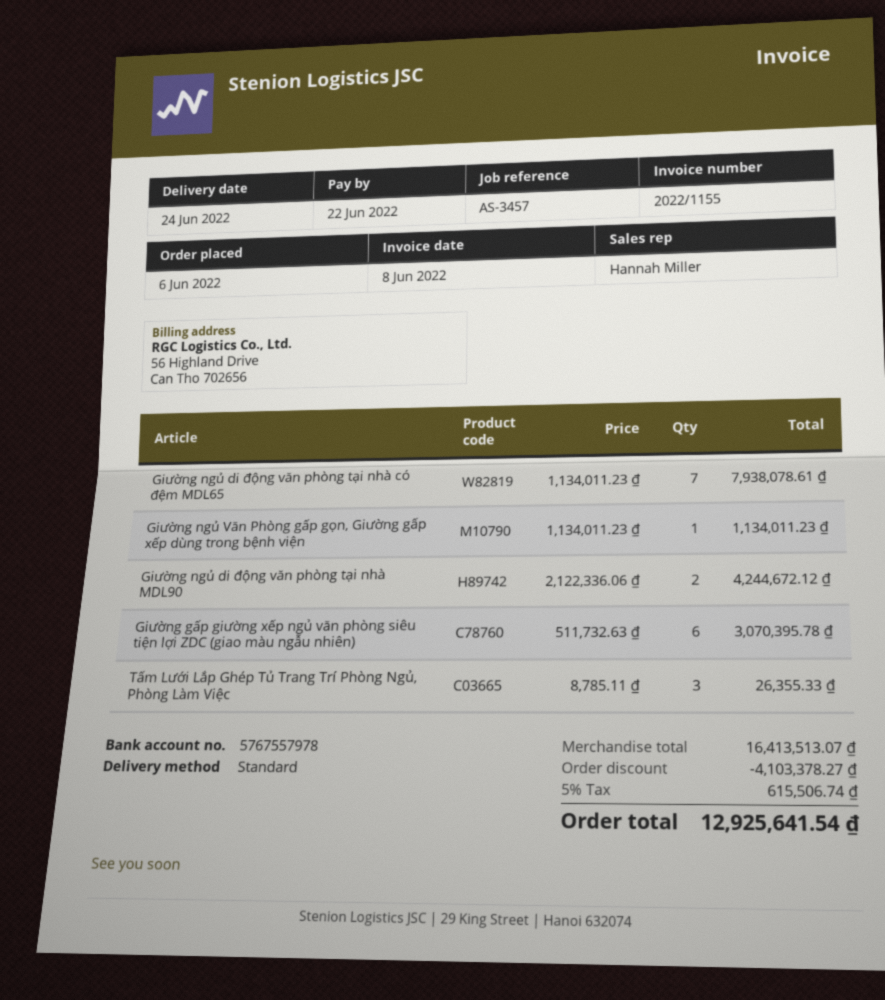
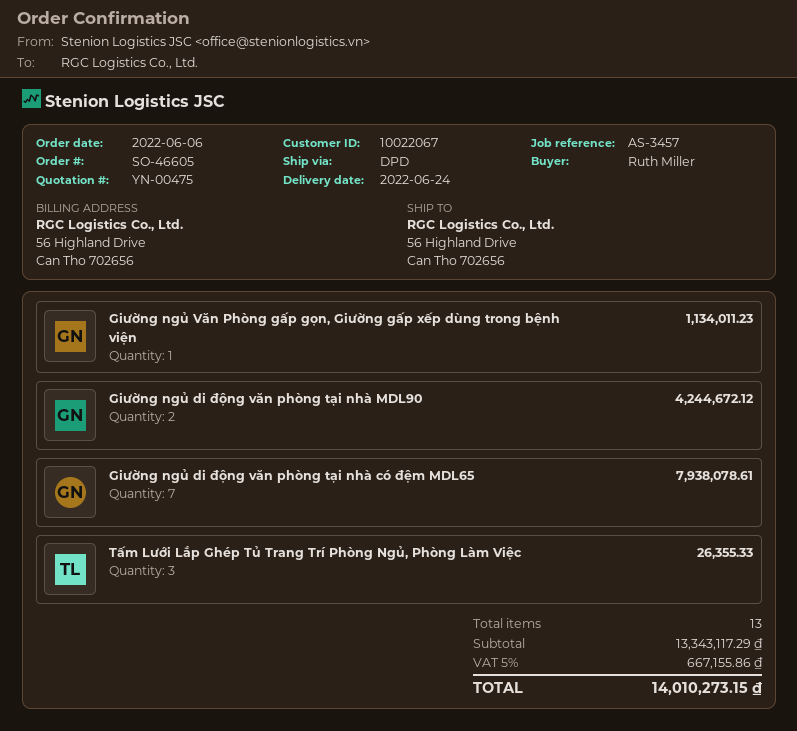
shipping method: standard -> DPD
Giường gấp giường xếp ngủ văn phòng siêu tiện lợi ZDC (giao màu ngẫu nhiên): 6 for 3070395.78 -> none
subtotal: 16413513.07 -> 13343117.29
discount: 4103378.27 -> none
tax: 5% = 615506.74 -> 5% = 667155.86
total: 12925641.54 -> 14010273.15

